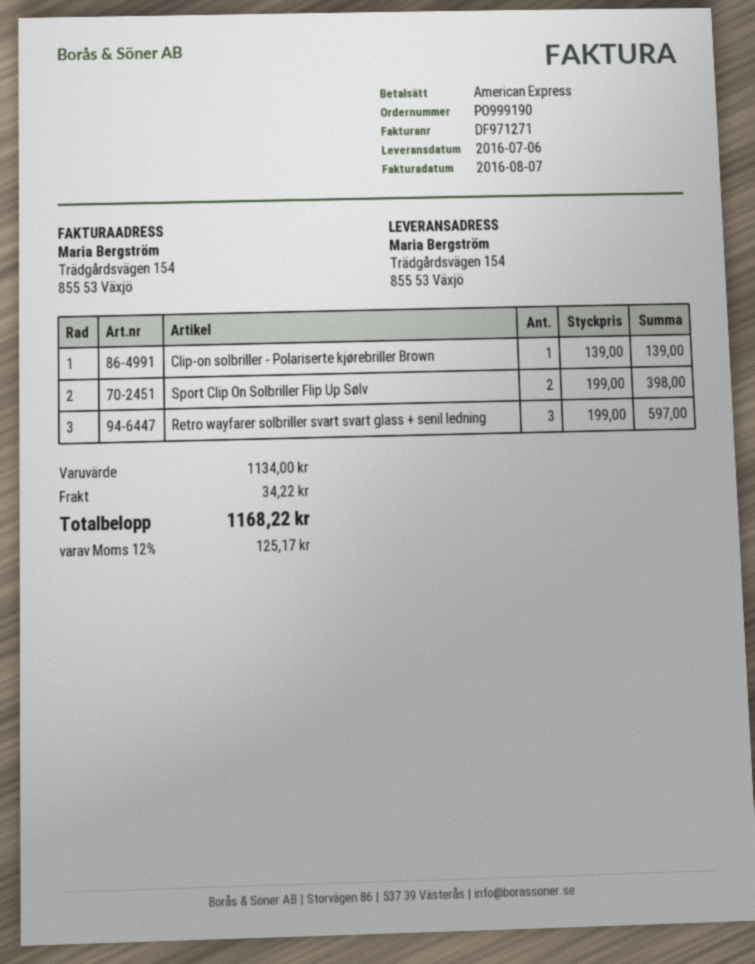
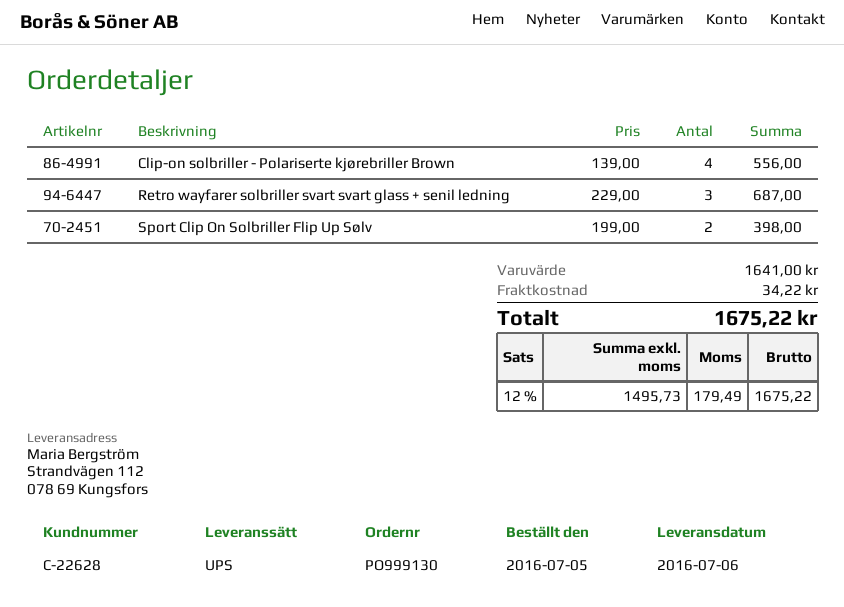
order number: PO999190 -> PO999130
ship to: Trädgårdsvägen 154, 855 53 Växjö -> Strandvägen 112, 078 69 Kungsfors
Clip-on solbriller - Polariserte kjørebriller Brown: 1 x 139.00 = 139.00 -> 4 x 139.00 = 556.00
Retro wayfarer solbriller svart svart glass + senil ledning: 3 x 199.00 = 597.00 -> 3 x 229.00 = 687.00
subtotal: 1134.00 -> 1641.00
tax: 12% = 125.17 -> 12% = 179.49
total: 1168.22 -> 1675.22

